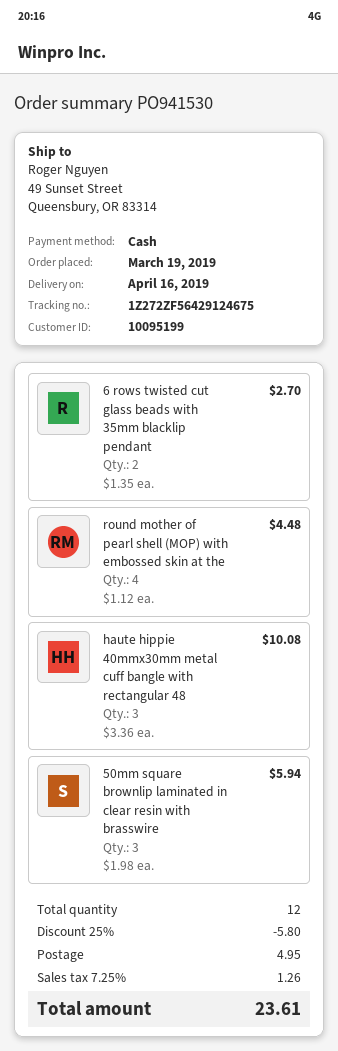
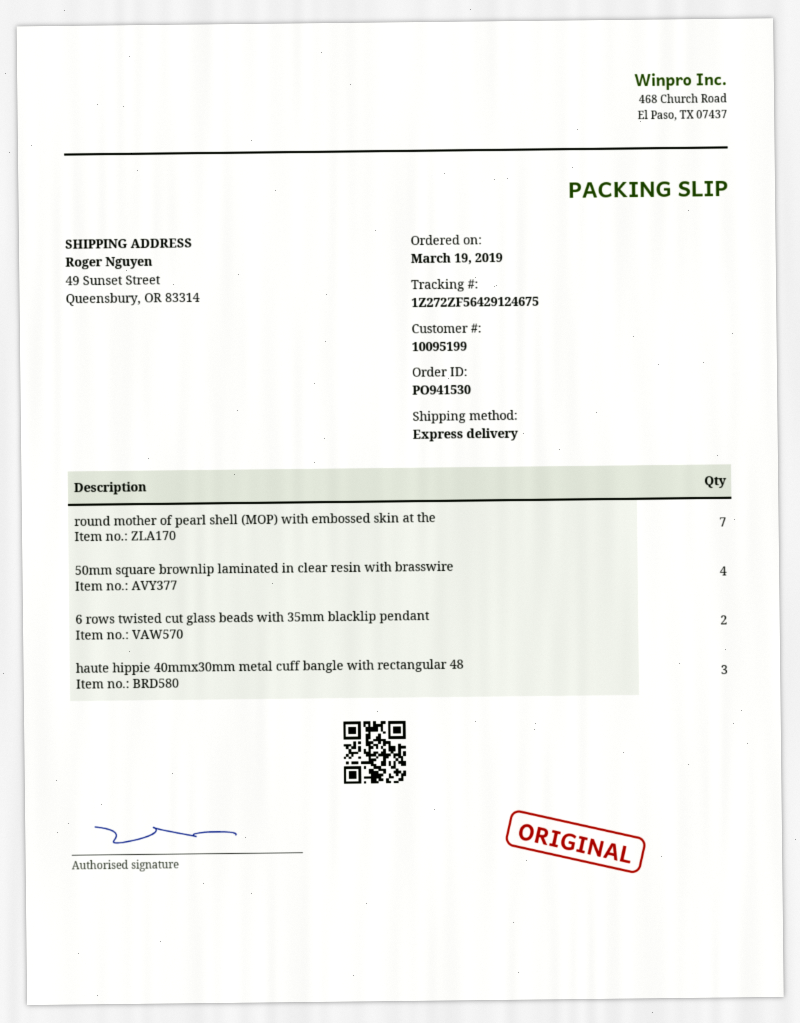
round mother of pearl shell (MOP) with embossed skin at the: 4 -> 7
50mm square brownlip laminated in clear resin with brasswire: 3 -> 4

